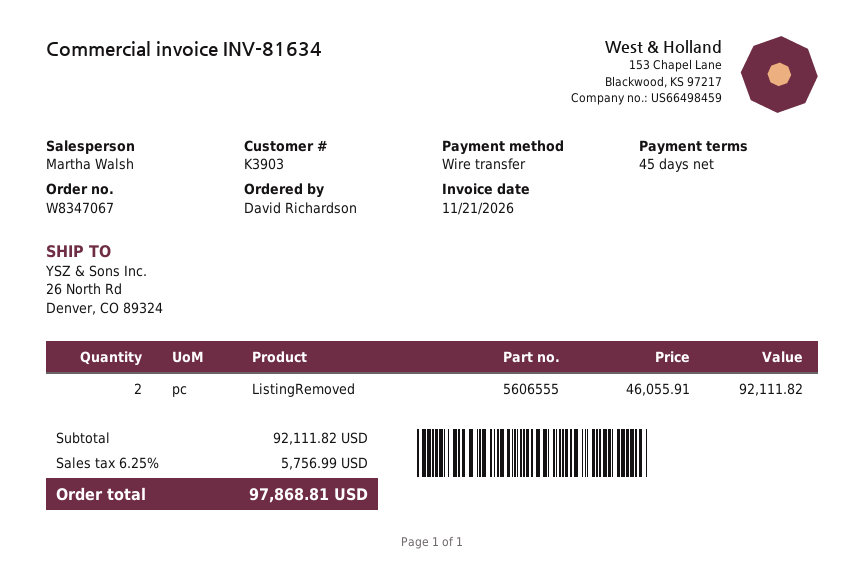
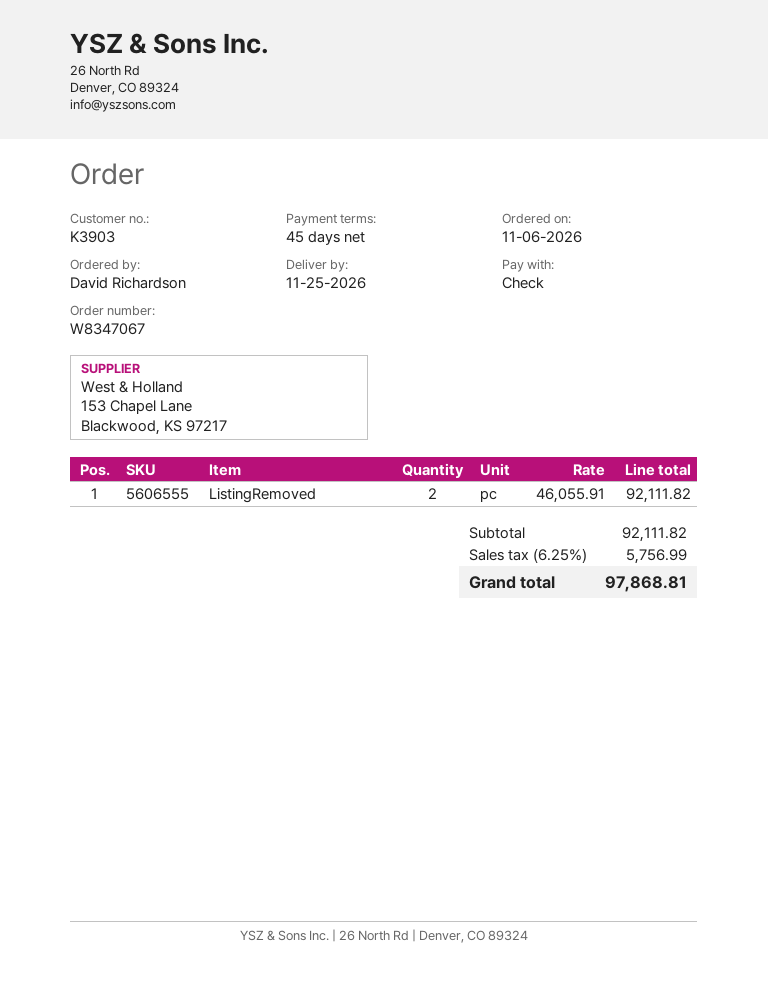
payment method: bank transfer -> cheque

